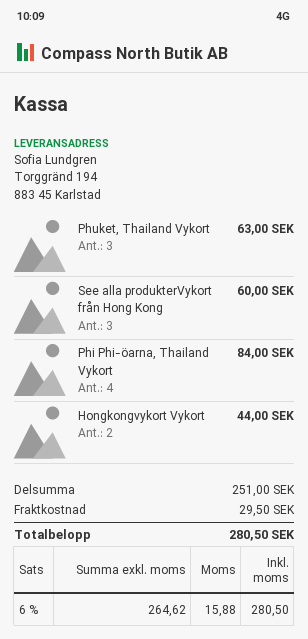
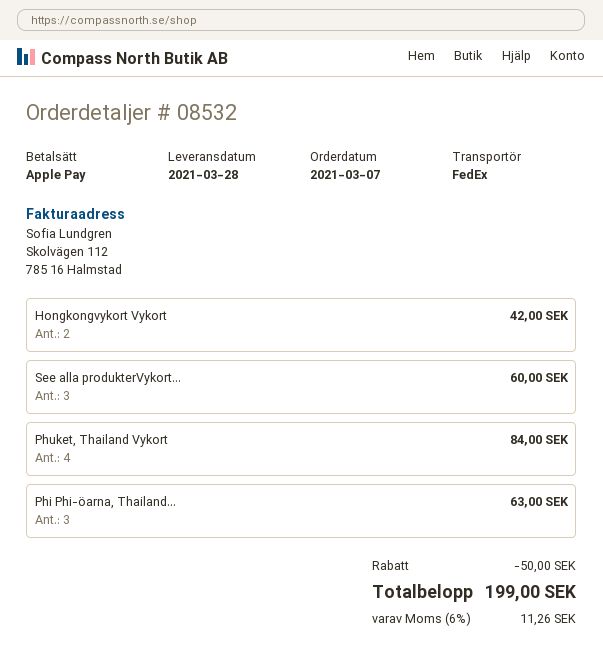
Phuket, Thailand Vykort: 3 for 63.00 -> 4 for 84.00
Phi Phi-öarna, Thailand Vykort: 4 for 84.00 -> 3 for 63.00
Hongkongvykort Vykort: 2 for 44.00 -> 2 for 42.00
discount: none -> 50.00
shipping: 29.50 -> none
tax: 6% = 15.88 -> 6% = 11.26
total: 280.50 -> 199.00

